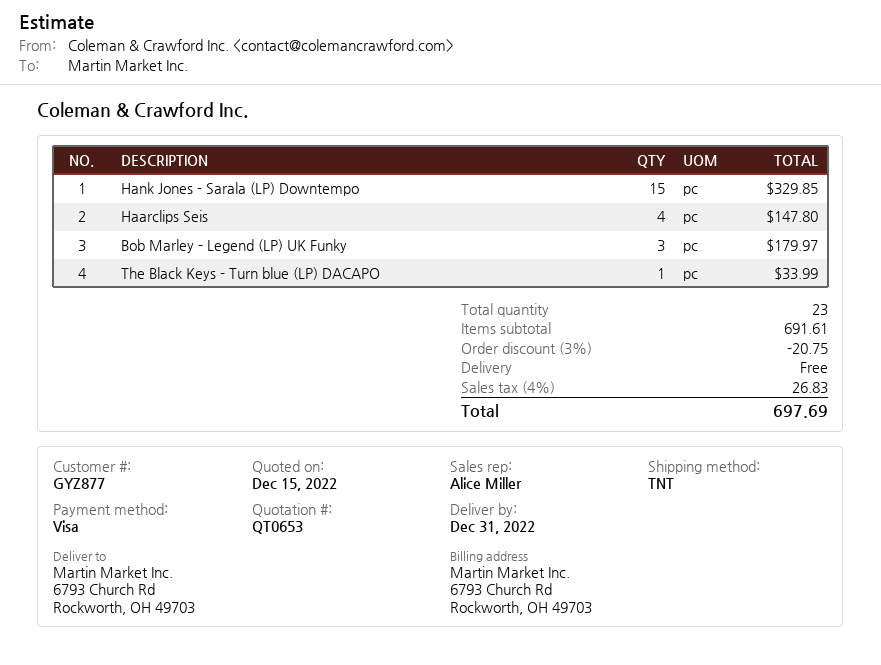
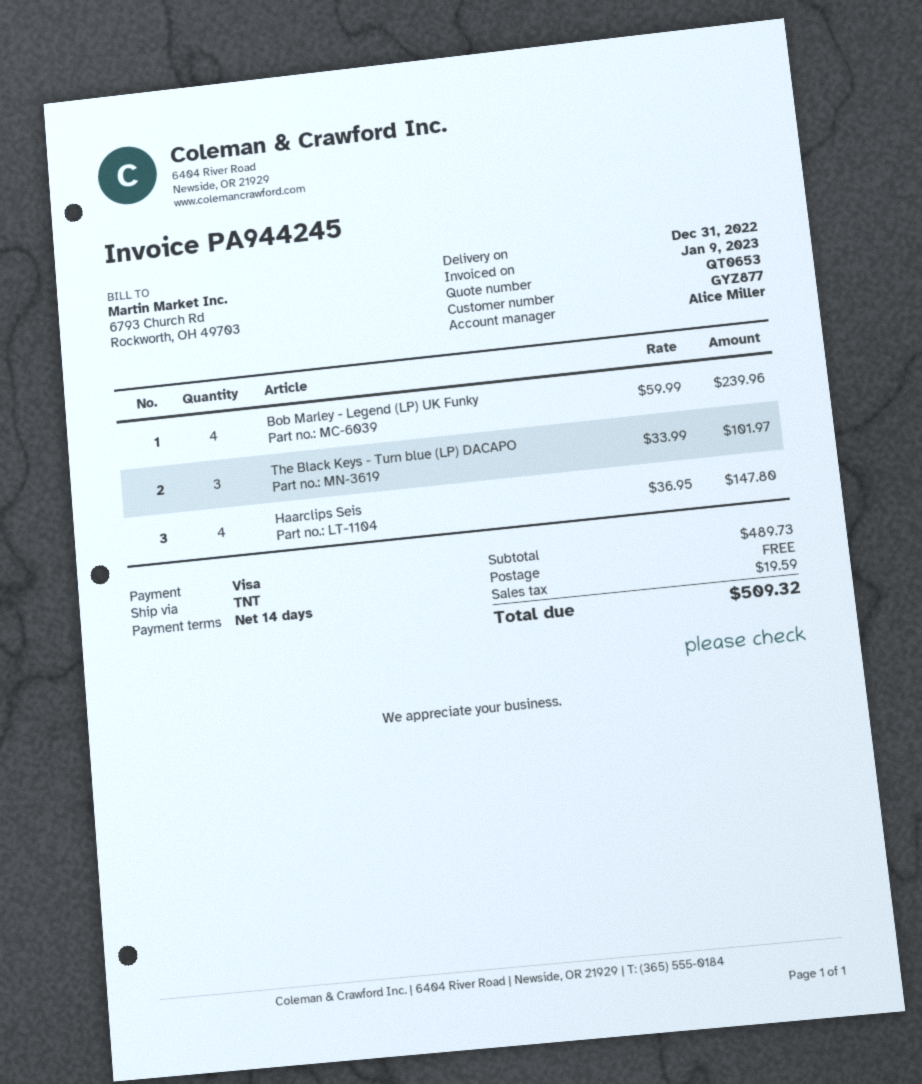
Hank Jones - Sarala (LP) Downtempo: 15 for 329.85 -> none
Bob Marley - Legend (LP) UK Funky: 3 for 179.97 -> 4 for 239.96
The Black Keys - Turn blue (LP) DACAPO: 1 for 33.99 -> 3 for 101.97
subtotal: 691.61 -> 489.73
discount: 3% = 20.75 -> none
tax: 26.83 -> 19.59
total: 697.69 -> 509.32

